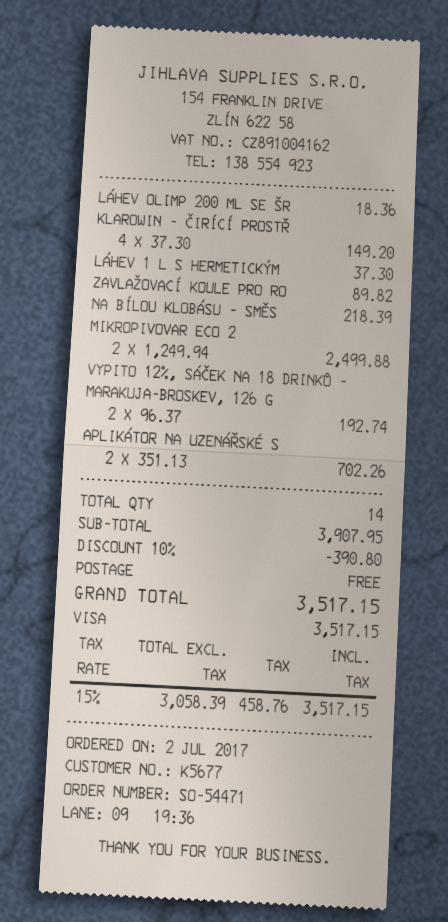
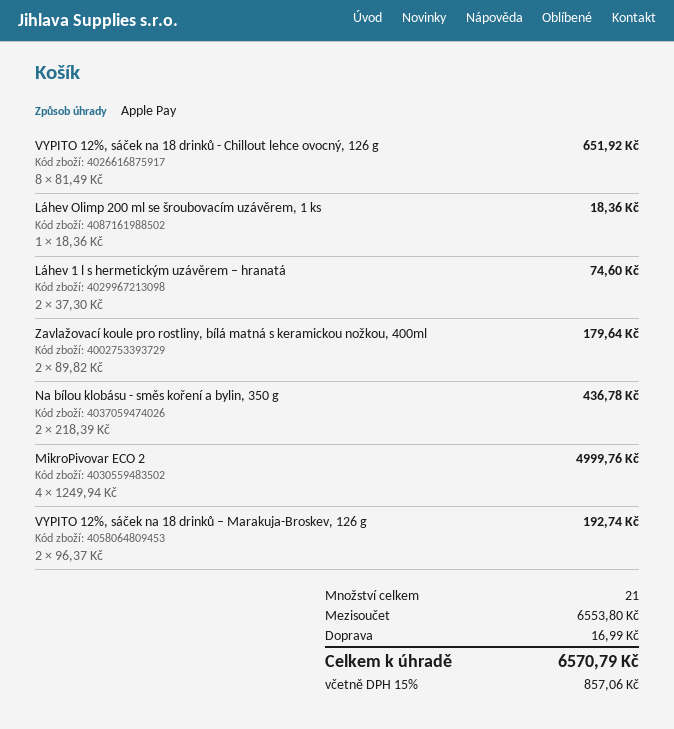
payment method: Visa -> Apple Pay
KLAROWIN - ČIRÍCÍ PROSTŘ: 4 x 37.30 = 149.20 -> none
LÁHEV 1 L S HERMETICKÝM: 1 x 37.30 = 37.30 -> 2 x 37.30 = 74.60
ZAVLAŽOVACÍ KOULE PRO RO: 1 x 89.82 = 89.82 -> 2 x 89.82 = 179.64
NA BÍLOU KLOBÁSU - SMĚS: 1 x 218.39 = 218.39 -> 2 x 218.39 = 436.78
MIKROPIVOVAR ECO 2: 2 x 1249.94 = 2499.88 -> 4 x 1249.94 = 4999.76
APLIKÁTOR NA UZENÁŘSKÉ S: 2 x 351.13 = 702.26 -> none
VYPITO 12%, sáček na 18 drinků - Chillout lehce ovocný, 126 g: none -> 8 x 81.49 = 651.92
total quantity: 14 -> 21
subtotal: 3907.95 -> 6553.80
discount: 10% = 390.80 -> none
shipping: 0.00 -> 16.99
tax: 15% = 458.76 -> 15% = 857.06
total: 3517.15 -> 6570.79

